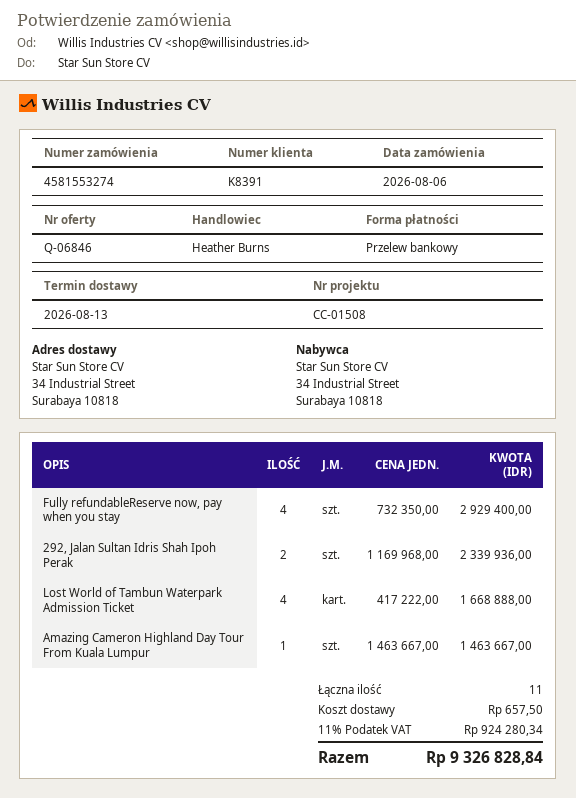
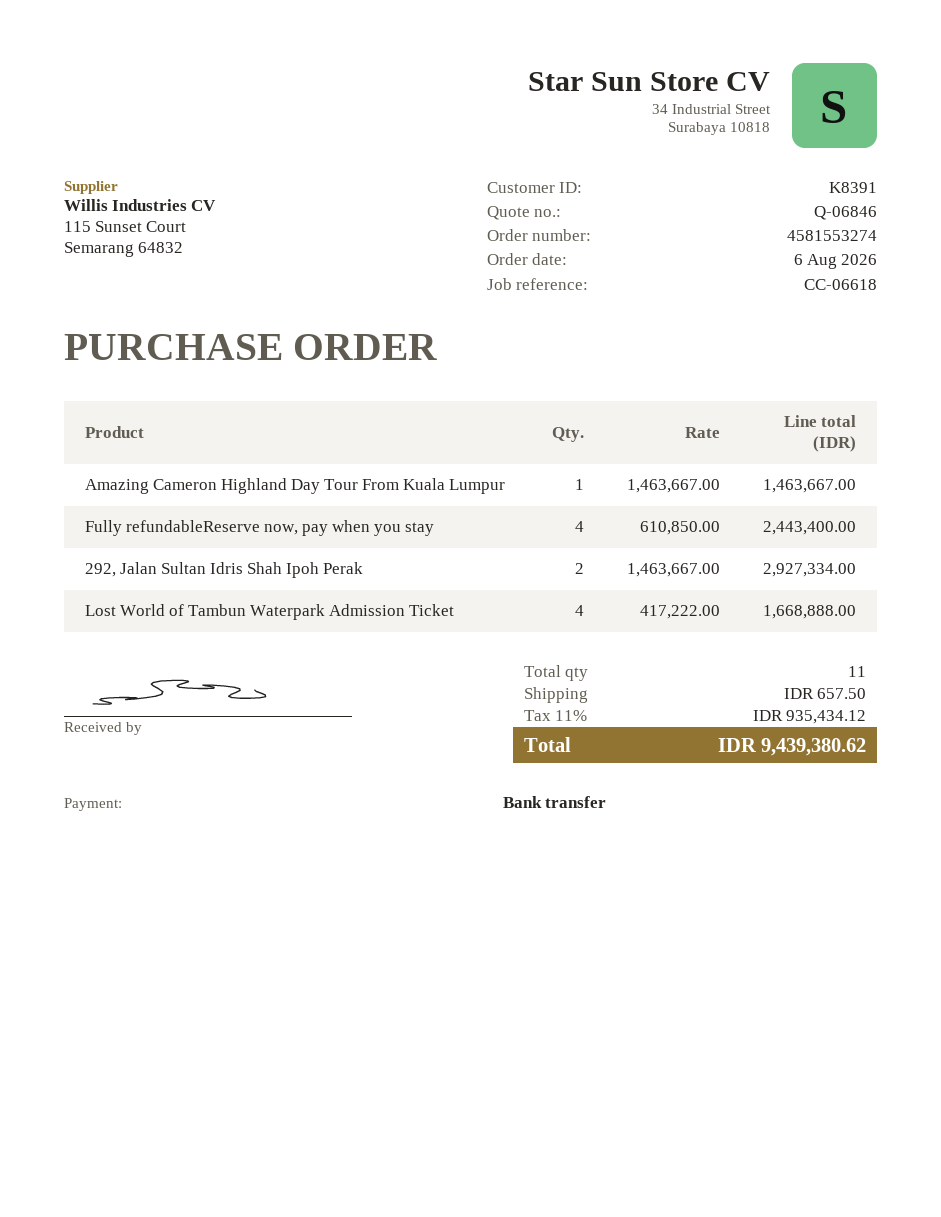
reference: CC-01508 -> CC-06618
Fully refundableReserve now, pay when you stay: 4 x 732350.00 = 2929400.00 -> 4 x 610850.00 = 2443400.00
292, Jalan Sultan Idris Shah Ipoh Perak: 2 x 1169968.00 = 2339936.00 -> 2 x 1463667.00 = 2927334.00
tax: 11% = 924280.34 -> 11% = 935434.12
total: 9326828.84 -> 9439380.62

